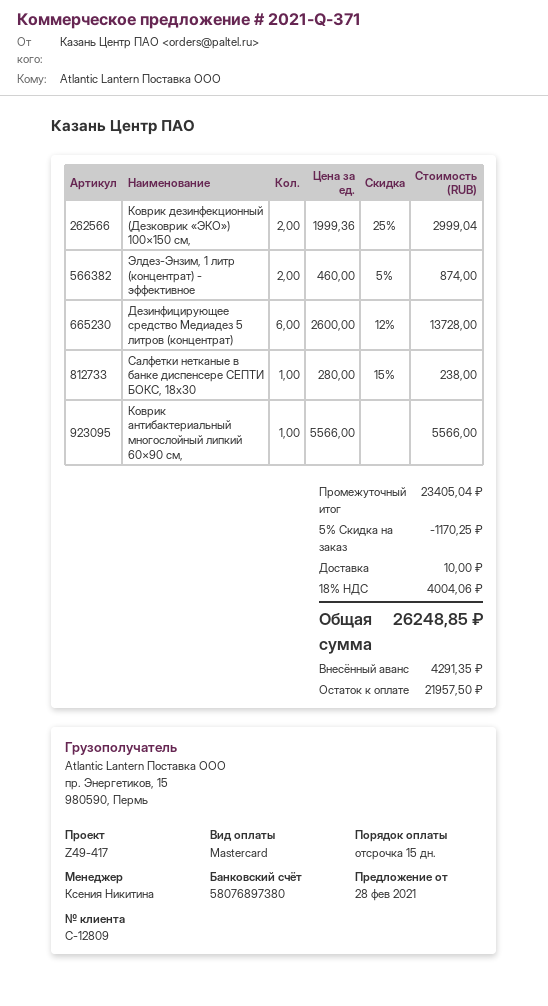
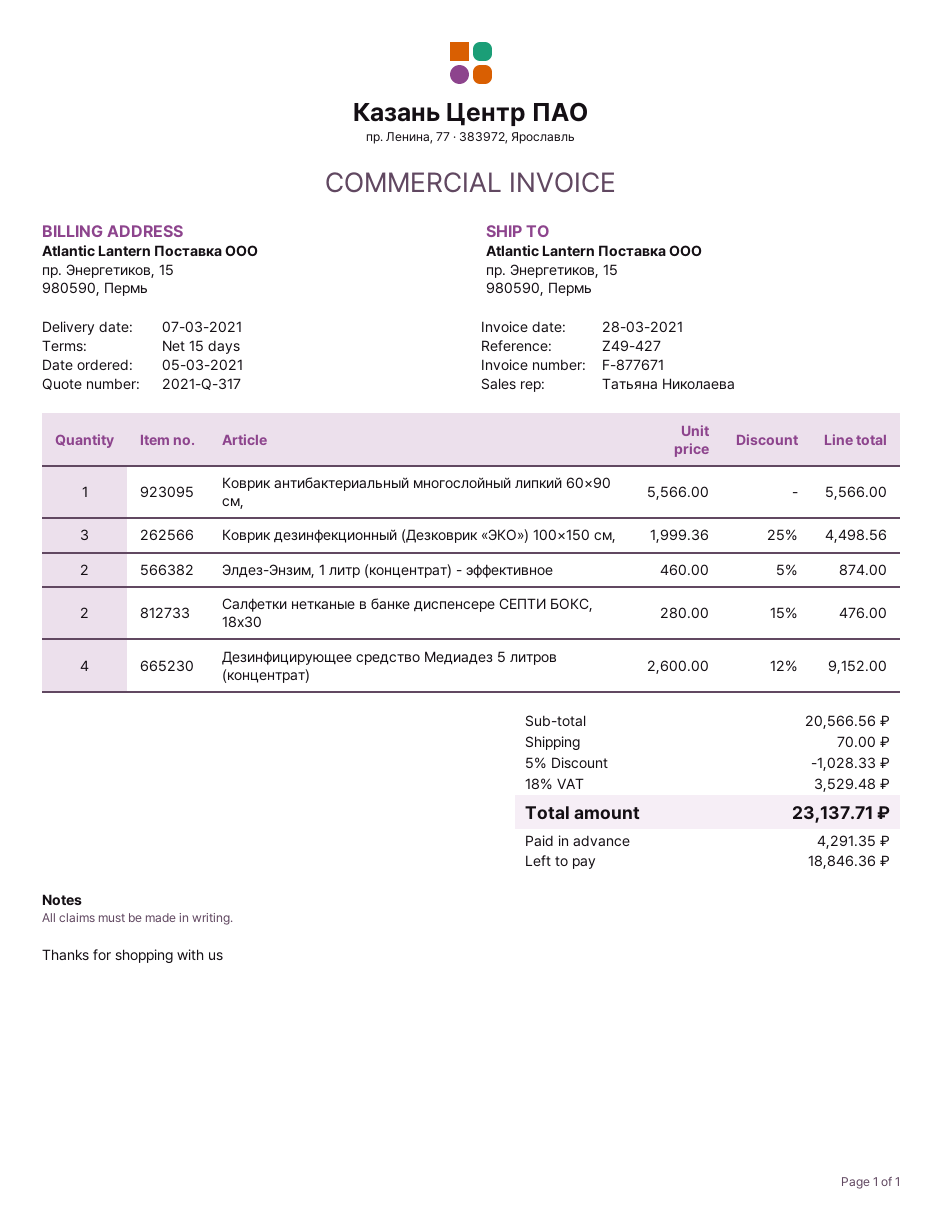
quote number: 2021-Q-371 -> 2021-Q-317
reference: Z49-417 -> Z49-427
sales rep: Ксения Никитина -> Татьяна Николаева
Коврик дезинфекционный (Дезковрик «ЭКО») 100×150 см,: 2 x 1999.36 - 25% = 2999.04 -> 3 x 1999.36 - 25% = 4498.56
Дезинфицирующее средство Медиадез 5 литров (концентрат): 6 x 2600.00 - 12% = 13728.00 -> 4 x 2600.00 - 12% = 9152.00
Салфетки нетканые в банке диспенсере СЕПТИ БОКС, 18х30: 1 x 280.00 - 15% = 238.00 -> 2 x 280.00 - 15% = 476.00
subtotal: 23405.04 -> 20566.56
discount: 5% = 1170.25 -> 5% = 1028.33
shipping: 10.00 -> 70.00
tax: 18% = 4004.06 -> 18% = 3529.48
total: 26248.85 -> 23137.71
balance: 21957.50 -> 18846.36

